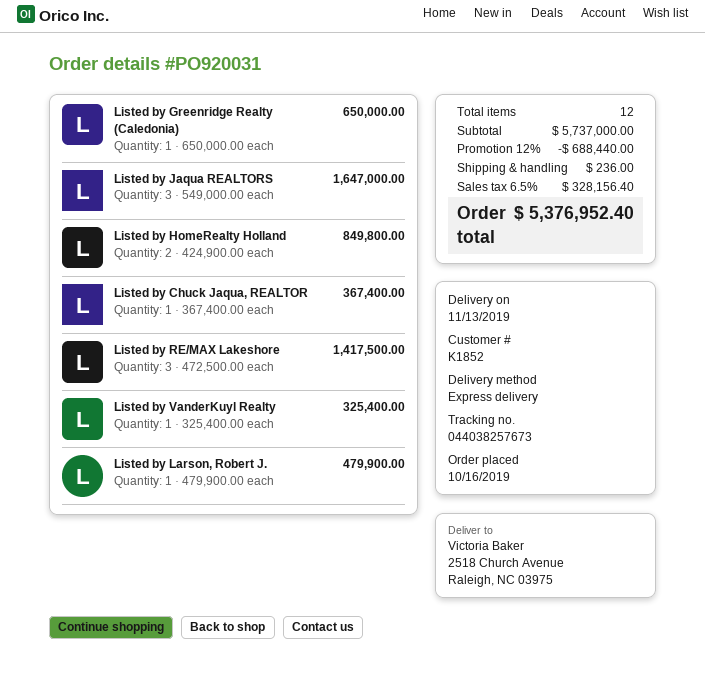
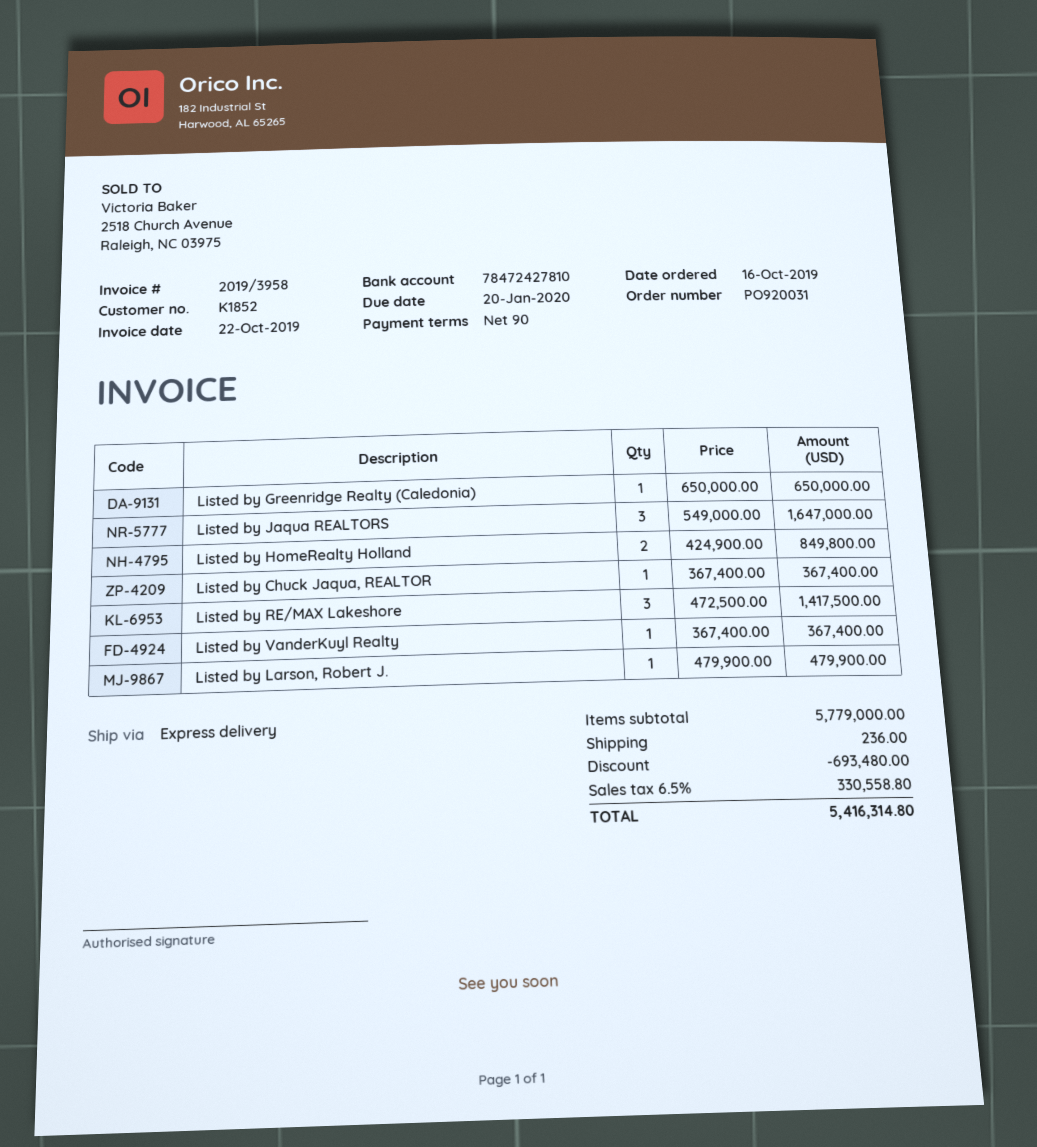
Listed by VanderKuyl Realty: 1 x 325400.00 = 325400.00 -> 1 x 367400.00 = 367400.00
subtotal: 5737000.00 -> 5779000.00
discount: 688440.00 -> 693480.00
tax: 6.5% = 328156.40 -> 6.5% = 330558.80
total: 5376952.40 -> 5416314.80

